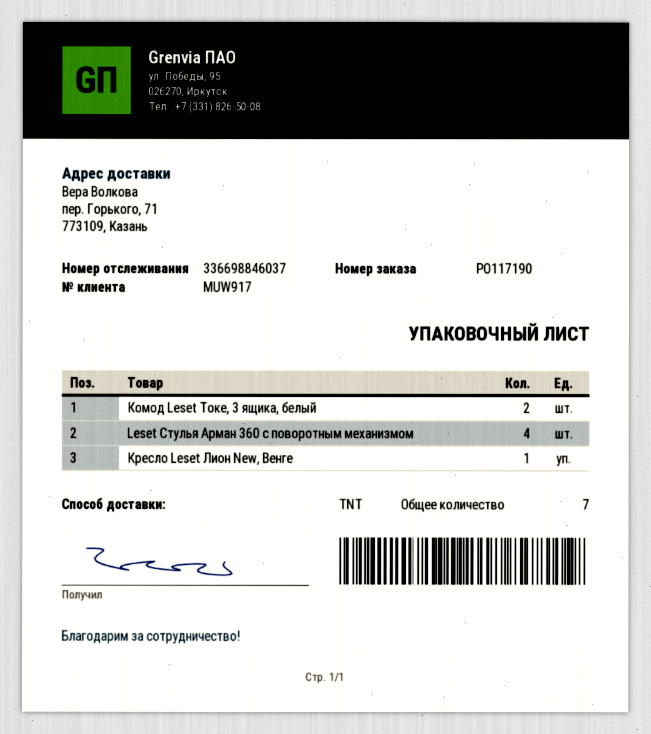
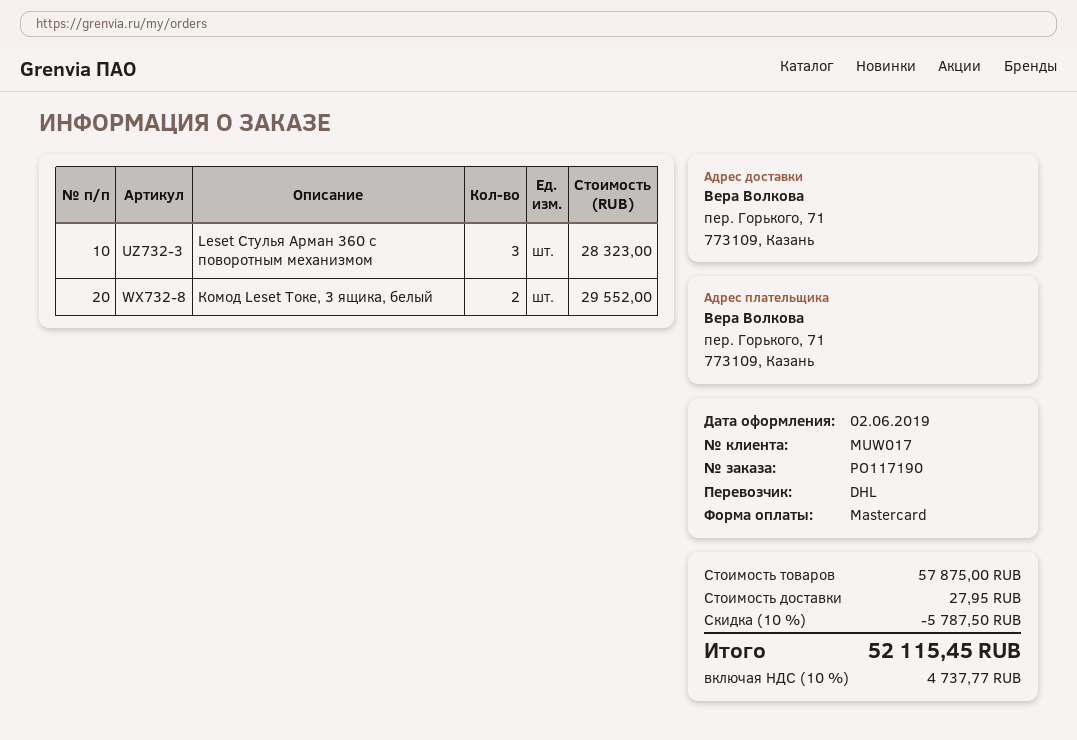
customer number: MUW917 -> MUW017
shipping method: TNT -> DHL
Leset Стулья Арман 360 с поворотным механизмом: 4 -> 3
Кресло Leset Лион New, Венге: 1 -> none

